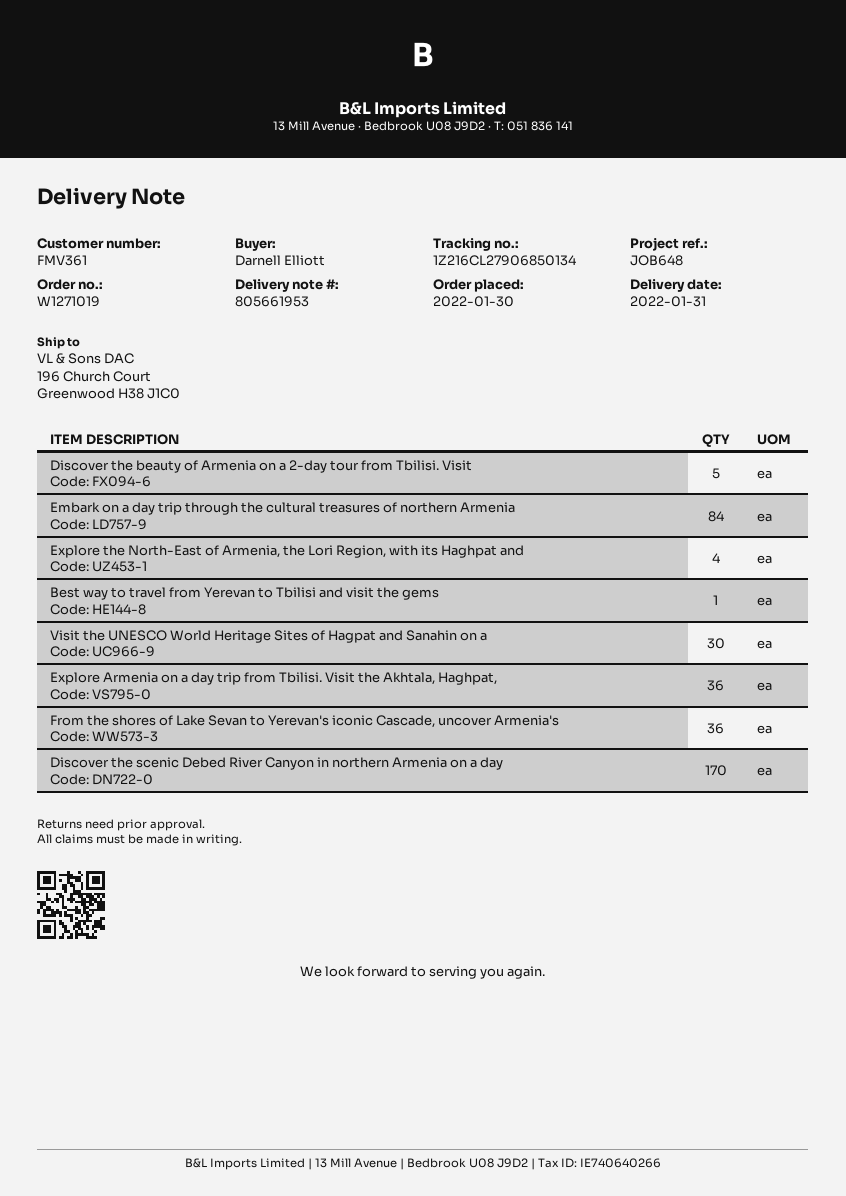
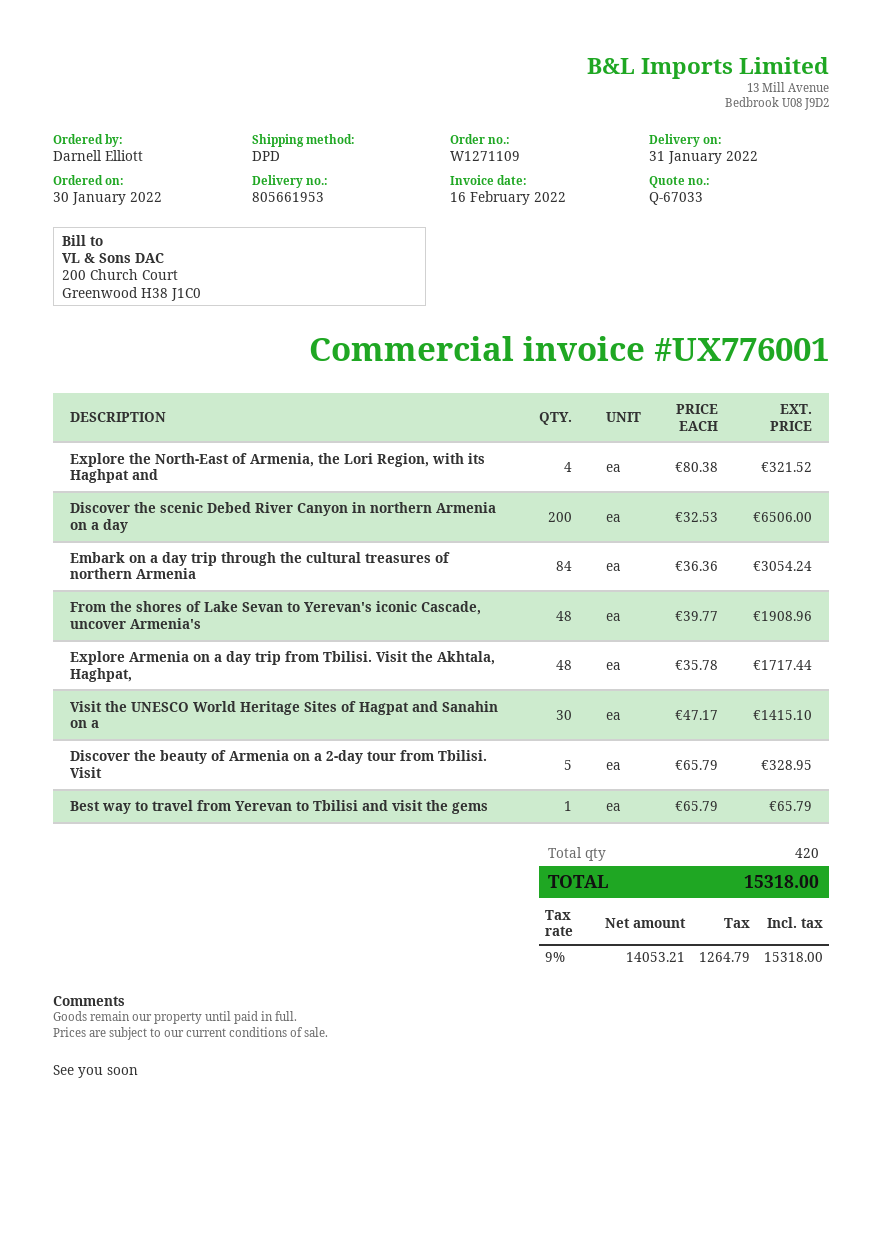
order number: W1271019 -> W1271109
Explore Armenia on a day trip from Tbilisi. Visit the Akhtala, Haghpat,: 36 -> 48
From the shores of Lake Sevan to Yerevan's iconic Cascade, uncover Armenia's: 36 -> 48
Discover the scenic Debed River Canyon in northern Armenia on a day: 170 -> 200

